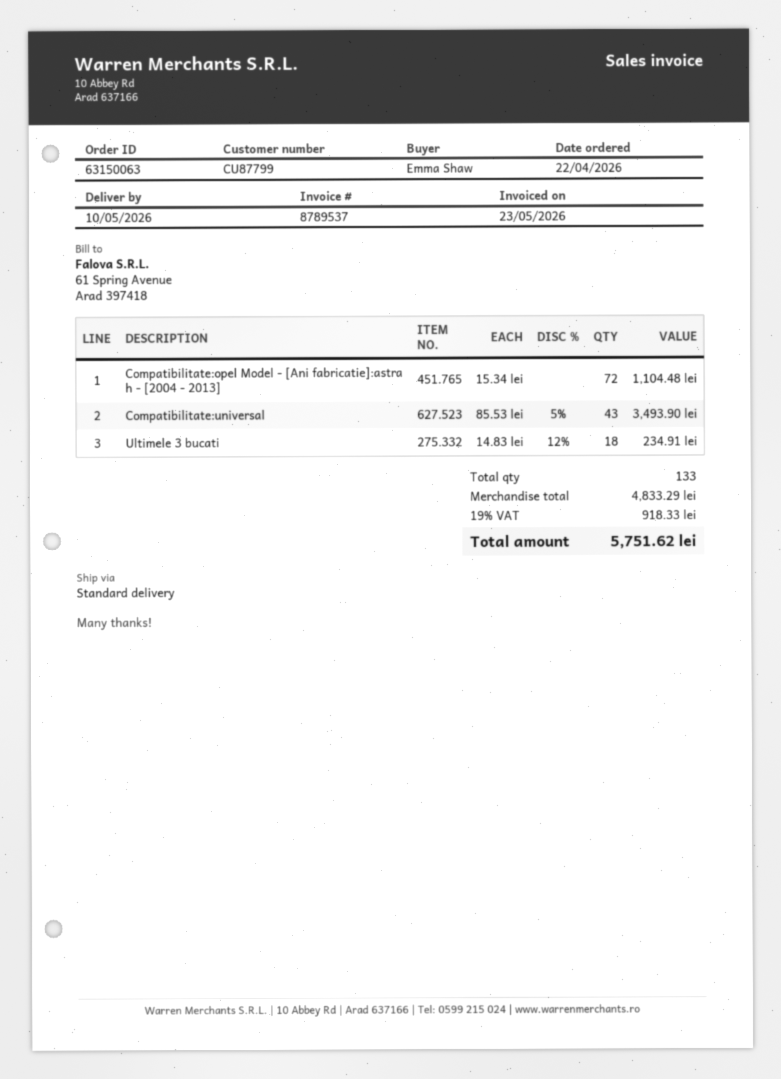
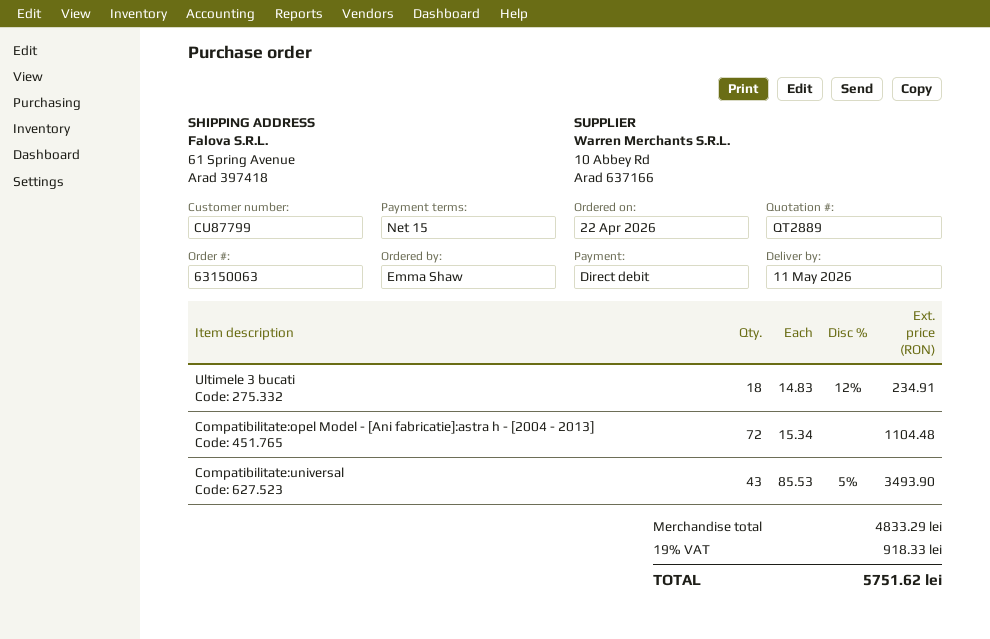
delivery date: 2026-05-10 -> 2026-05-11

